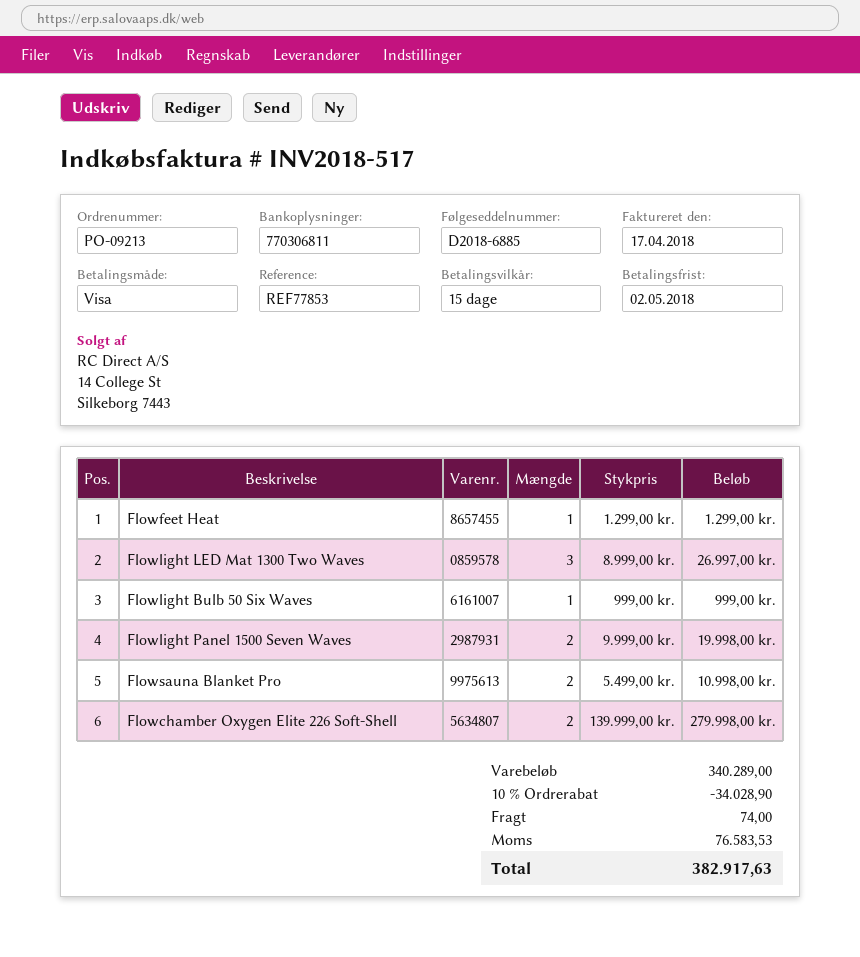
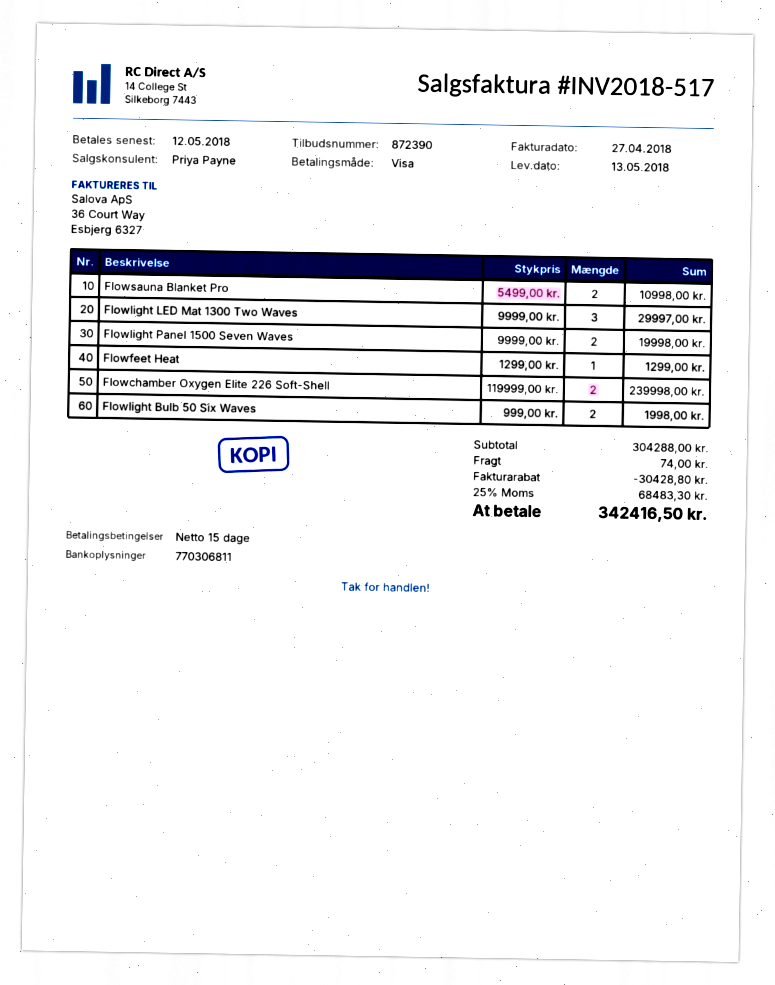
invoice date: 2018-04-17 -> 2018-04-27
due date: 2018-05-02 -> 2018-05-12
Flowlight LED Mat 1300 Two Waves: 3 x 8999.00 = 26997.00 -> 3 x 9999.00 = 29997.00
Flowlight Bulb 50 Six Waves: 1 x 999.00 = 999.00 -> 2 x 999.00 = 1998.00
Flowchamber Oxygen Elite 226 Soft-Shell: 2 x 139999.00 = 279998.00 -> 2 x 119999.00 = 239998.00
subtotal: 340289.00 -> 304288.00
discount: 34028.90 -> 30428.80
tax: 76583.53 -> 68483.30
total: 382917.63 -> 342416.50

